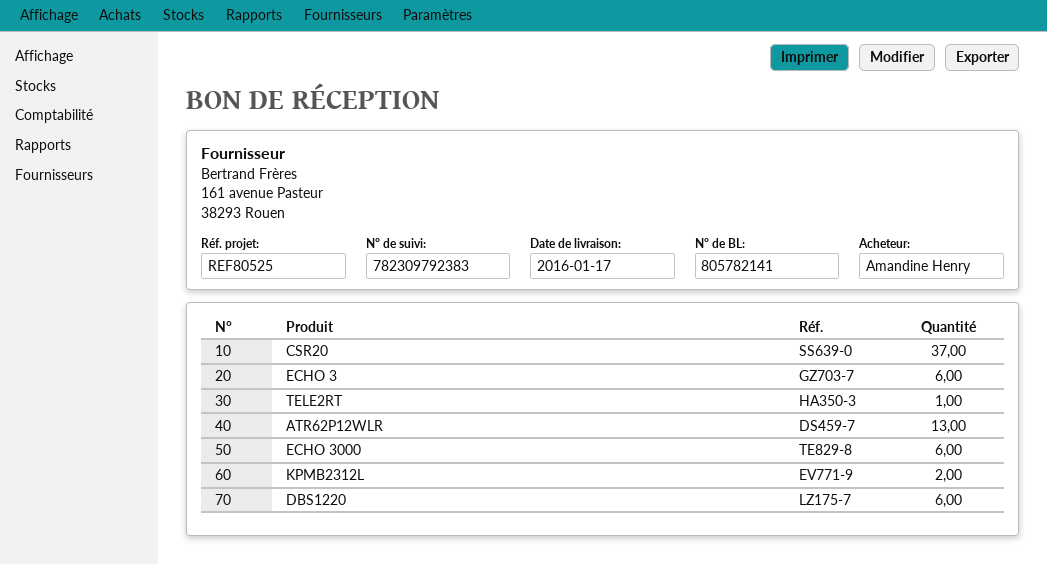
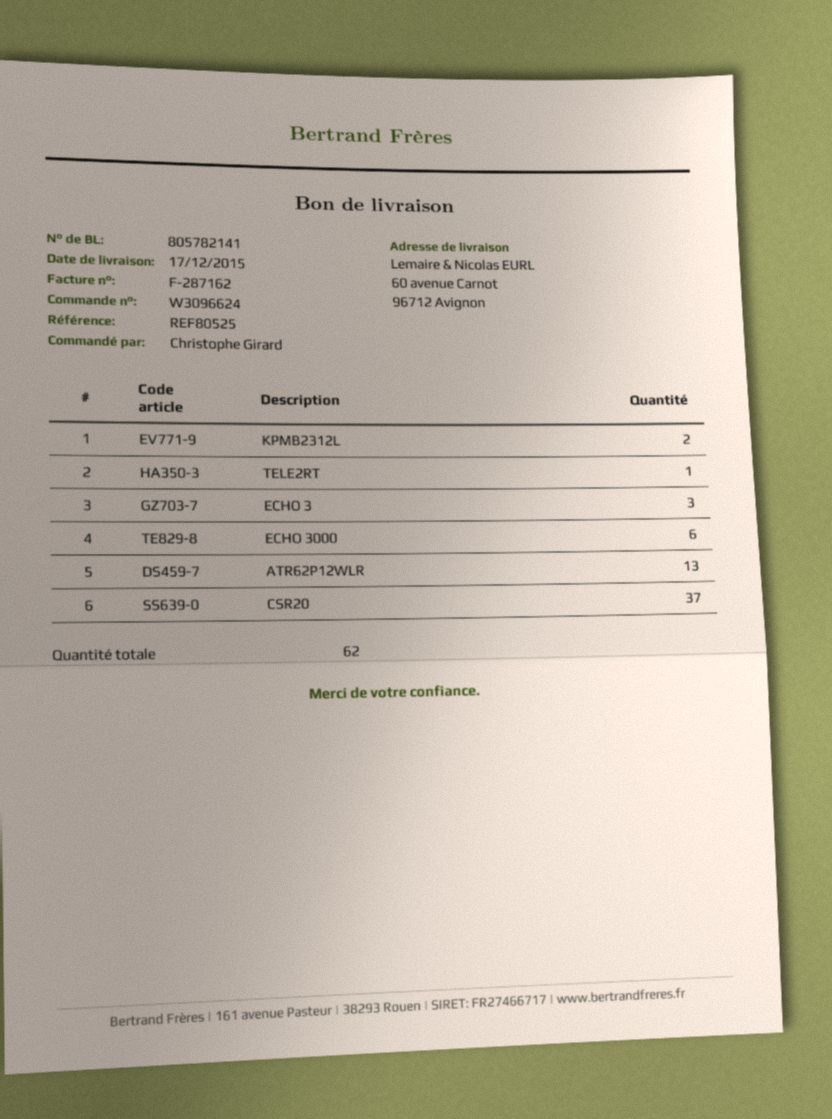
delivery date: 2016-01-17 -> 2015-12-17
ordered by: Amandine Henry -> Christophe Girard
ECHO 3: 6 -> 3
DBS1220: 6 -> none

